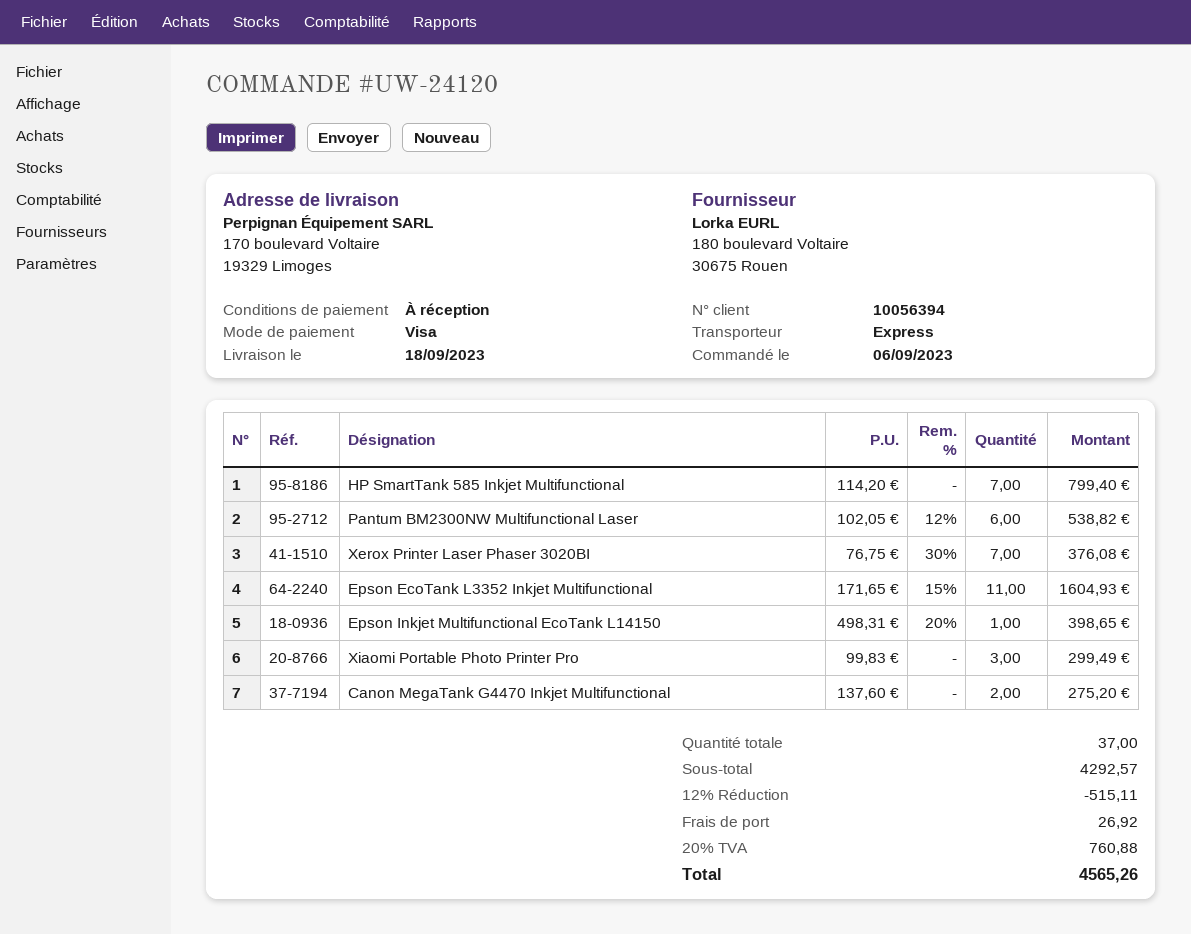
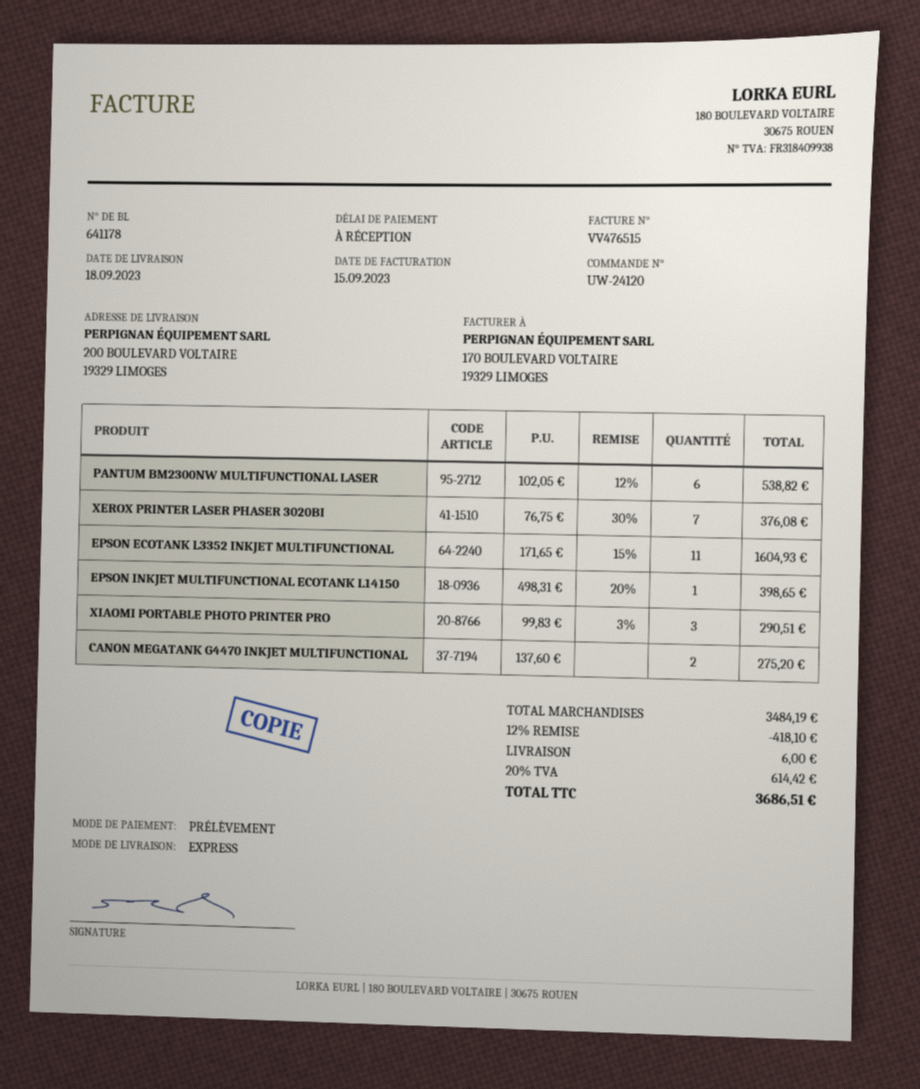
payment method: Visa -> direct debit
ship to: 170 boulevard Voltaire, 19329 Limoges -> 200 BOULEVARD VOLTAIRE, 19329 LIMOGES
HP SmartTank 585 Inkjet Multifunctional: 7 x 114.20 = 799.40 -> none
Xiaomi Portable Photo Printer Pro: 3 x 99.83 = 299.49 -> 3 x 99.83 - 3% = 290.51
subtotal: 4292.57 -> 3484.19
discount: 12% = 515.11 -> 12% = 418.10
shipping: 26.92 -> 6.00
tax: 20% = 760.88 -> 20% = 614.42
total: 4565.26 -> 3686.51

